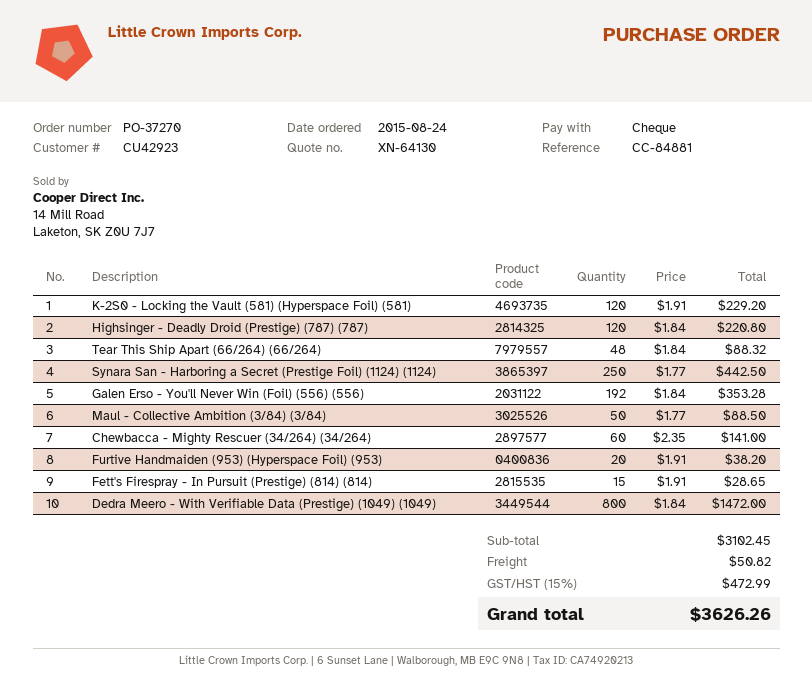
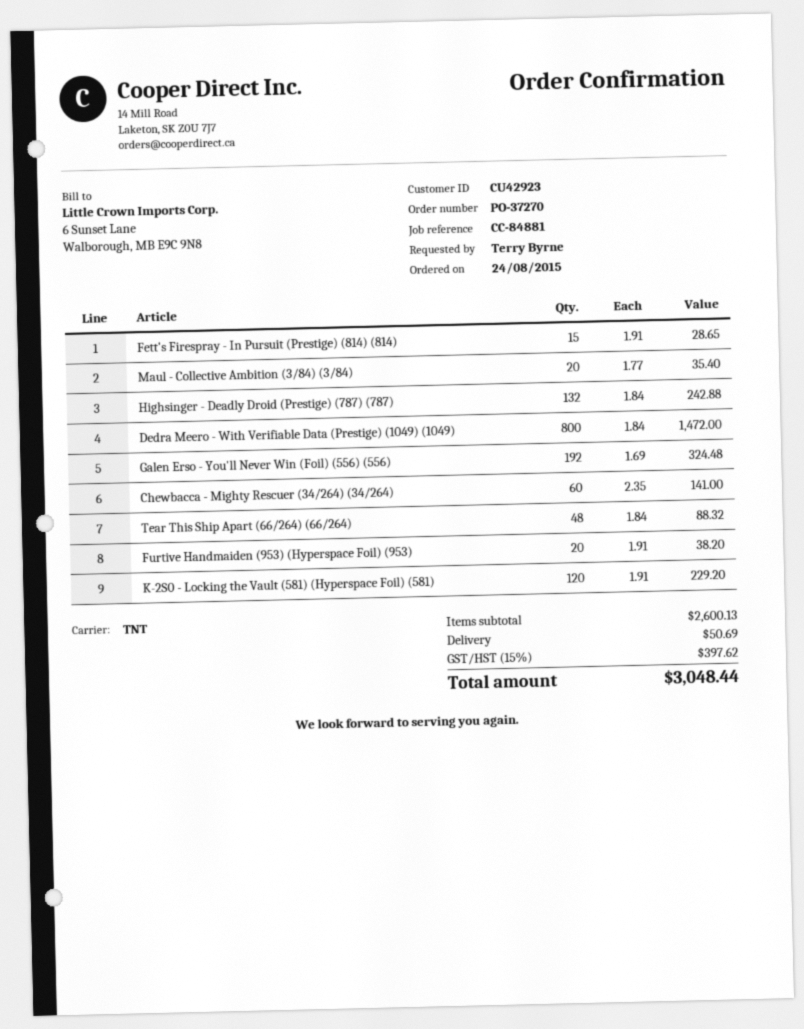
Highsinger - Deadly Droid (Prestige) (787) (787): 120 x 1.84 = 220.80 -> 132 x 1.84 = 242.88
Synara San - Harboring a Secret (Prestige Foil) (1124) (1124): 250 x 1.77 = 442.50 -> none
Galen Erso - You'll Never Win (Foil) (556) (556): 192 x 1.84 = 353.28 -> 192 x 1.69 = 324.48
Maul - Collective Ambition (3/84) (3/84): 50 x 1.77 = 88.50 -> 20 x 1.77 = 35.40
subtotal: 3102.45 -> 2600.13
shipping: 50.82 -> 50.69
tax: 15% = 472.99 -> 15% = 397.62
total: 3626.26 -> 3048.44

